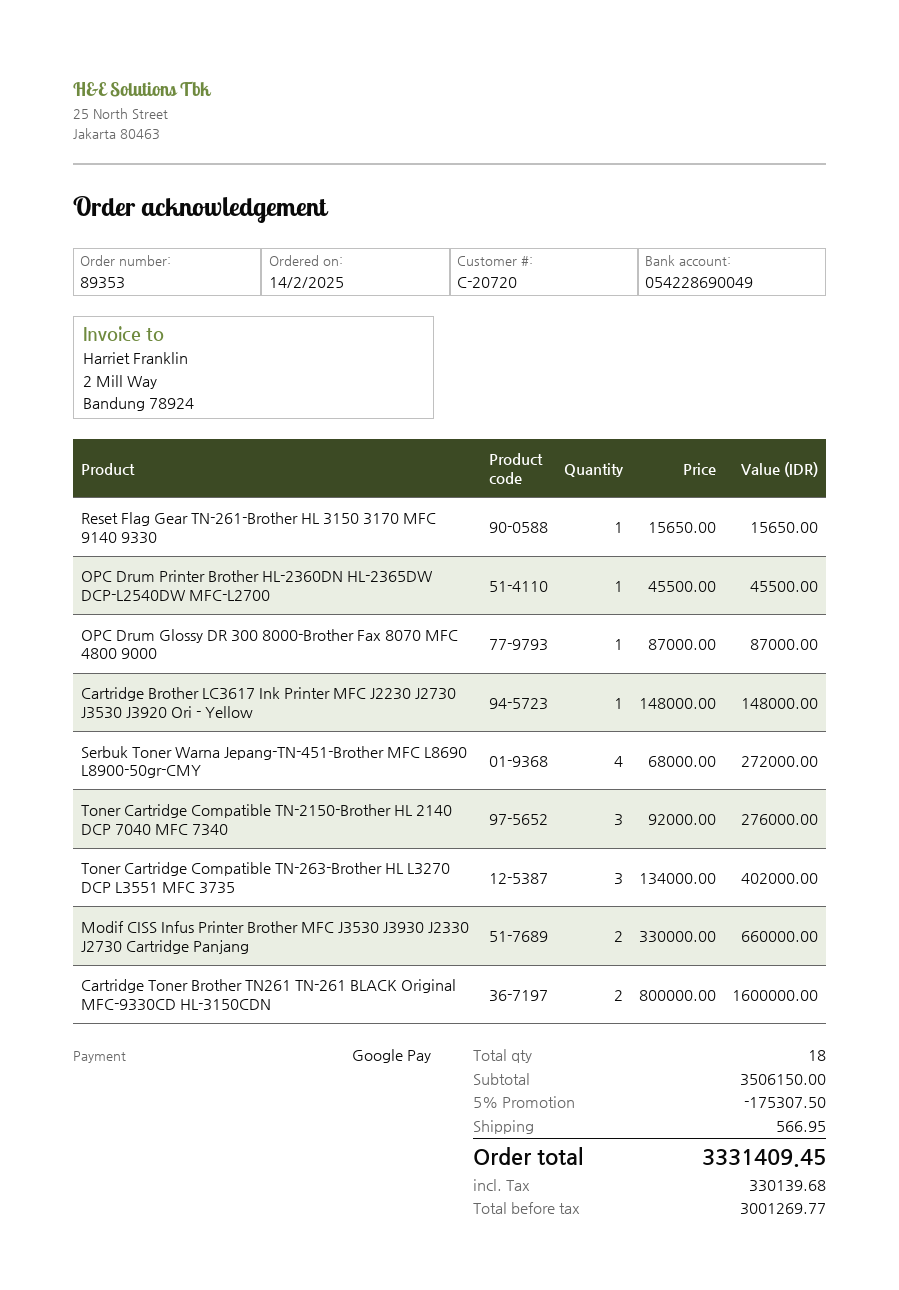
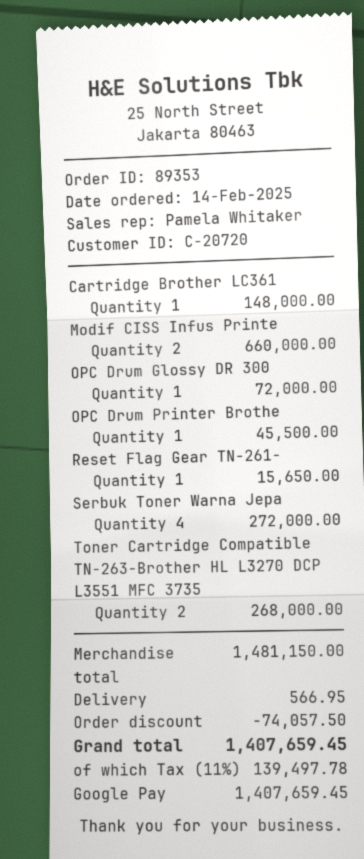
OPC Drum Glossy DR 300 8000-Brother Fax 8070 MFC 4800 9000: 1 for 87000.00 -> 1 for 72000.00
Toner Cartridge Compatible TN-2150-Brother HL 2140 DCP 7040 MFC 7340: 3 for 276000.00 -> none
Toner Cartridge Compatible TN-263-Brother HL L3270 DCP L3551 MFC 3735: 3 for 402000.00 -> 2 for 268000.00
Cartridge Toner Brother TN261 TN-261 BLACK Original MFC-9330CD HL-3150CDN: 2 for 1600000.00 -> none
subtotal: 3506150.00 -> 1481150.00
discount: 175307.50 -> 74057.50
tax: 330139.68 -> 139497.78
total: 3331409.45 -> 1407659.45

